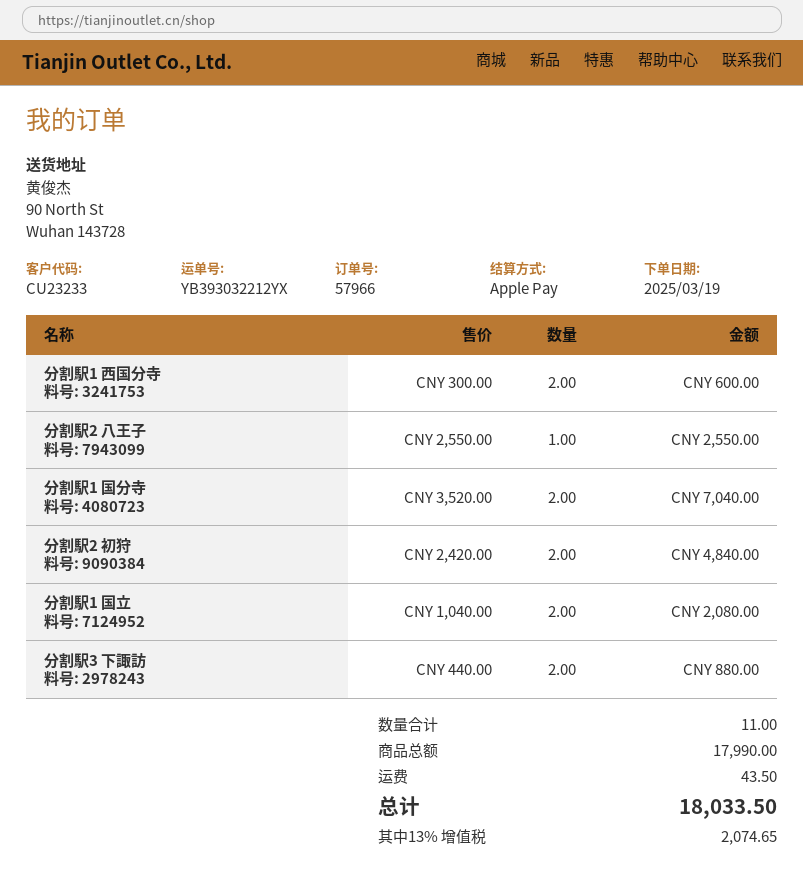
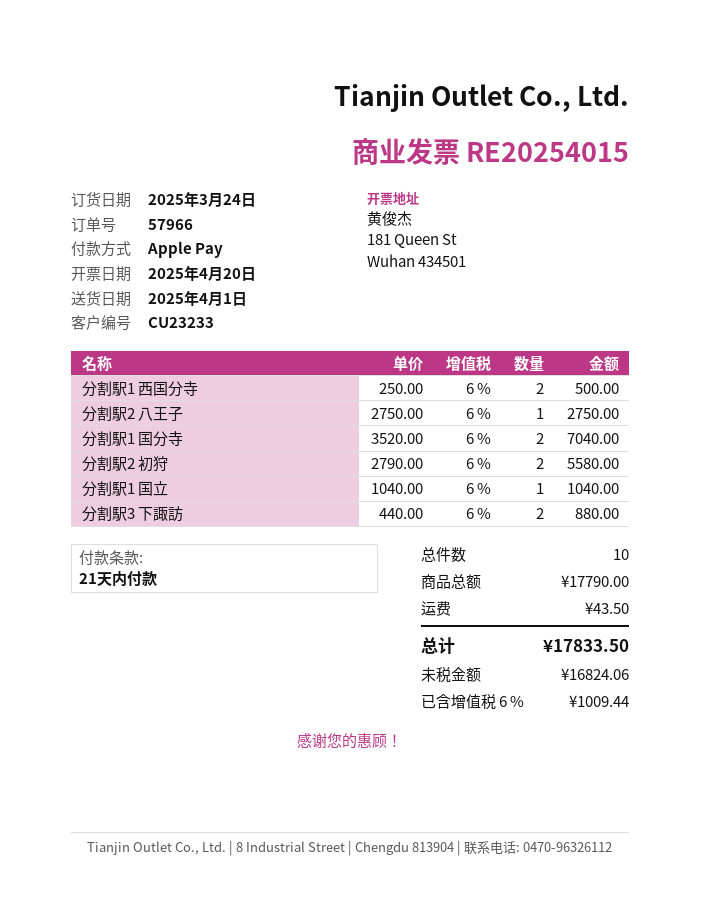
order date: 2025-03-19 -> 2025-03-24
分割駅1 西国分寺: 2 x 300.00 = 600.00 -> 2 x 250.00 = 500.00
分割駅2 八王子: 1 x 2550.00 = 2550.00 -> 1 x 2750.00 = 2750.00
分割駅2 初狩: 2 x 2420.00 = 4840.00 -> 2 x 2790.00 = 5580.00
分割駅1 国立: 2 x 1040.00 = 2080.00 -> 1 x 1040.00 = 1040.00
total quantity: 11 -> 10
subtotal: 17990.00 -> 17790.00
tax: 13% = 2074.65 -> 6% = 1009.44
total: 18033.50 -> 17833.50

